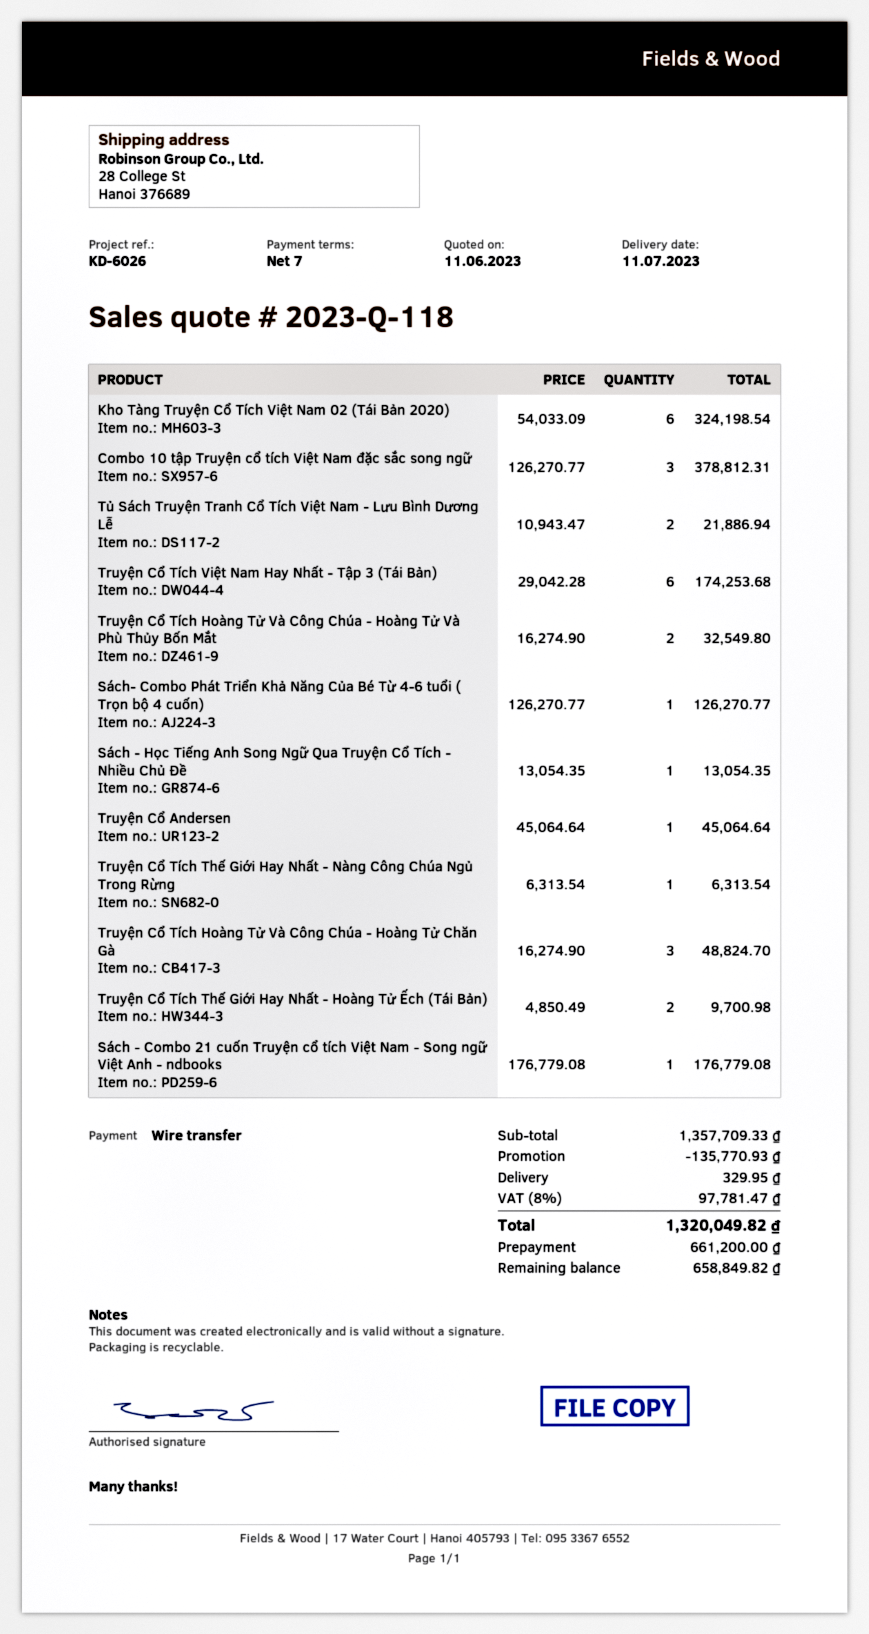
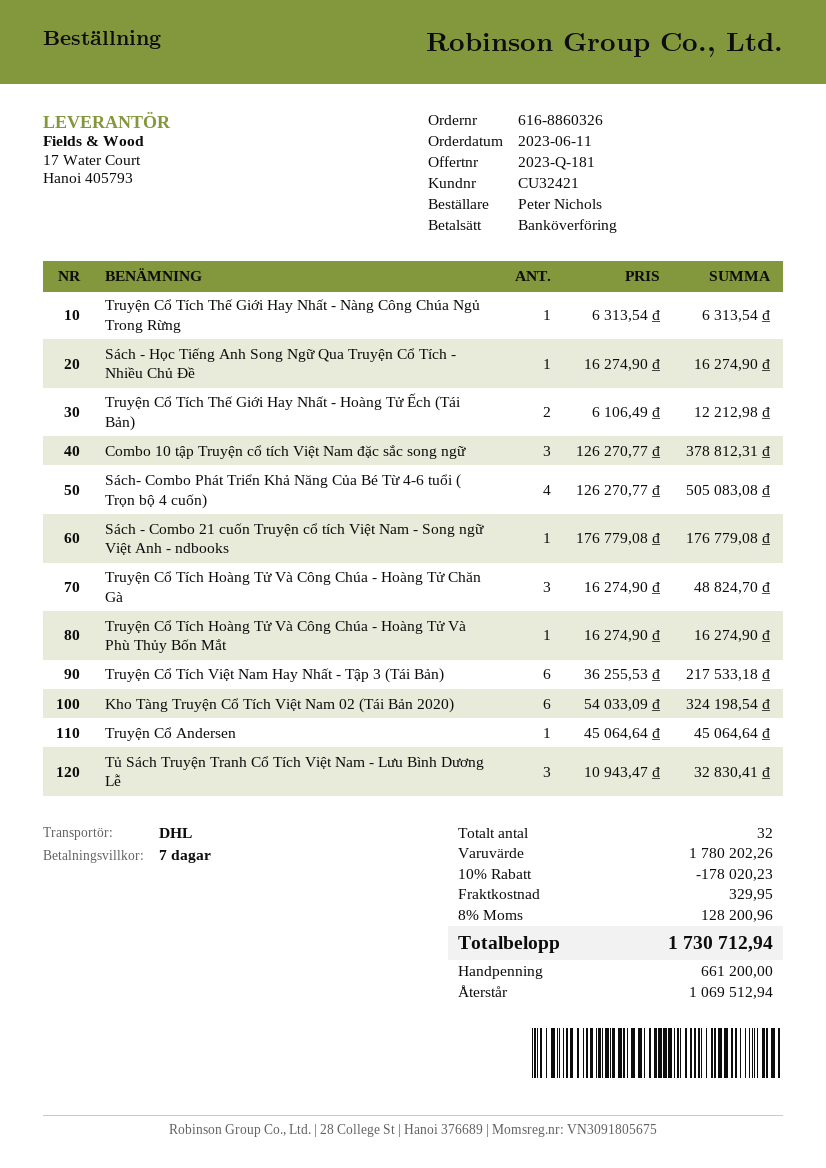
quote number: 2023-Q-118 -> 2023-Q-181
Tủ Sách Truyện Tranh Cổ Tích Việt Nam - Lưu Bình Dương Lễ: 2 x 10943.47 = 21886.94 -> 3 x 10943.47 = 32830.41
Truyện Cổ Tích Việt Nam Hay Nhất - Tập 3 (Tái Bản): 6 x 29042.28 = 174253.68 -> 6 x 36255.53 = 217533.18
Truyện Cổ Tích Hoàng Tử Và Công Chúa - Hoàng Tử Và Phù Thủy Bốn Mắt: 2 x 16274.90 = 32549.80 -> 1 x 16274.90 = 16274.90
Sách- Combo Phát Triển Khả Năng Của Bé Từ 4-6 tuổi ( Trọn bộ 4 cuốn): 1 x 126270.77 = 126270.77 -> 4 x 126270.77 = 505083.08
Sách - Học Tiếng Anh Song Ngữ Qua Truyện Cổ Tích - Nhiều Chủ Đề: 1 x 13054.35 = 13054.35 -> 1 x 16274.90 = 16274.90
Truyện Cổ Tích Thế Giới Hay Nhất - Hoàng Tử Ếch (Tái Bản): 2 x 4850.49 = 9700.98 -> 2 x 6106.49 = 12212.98
subtotal: 1357709.33 -> 1780202.26
discount: 135770.93 -> 178020.23
tax: 8% = 97781.47 -> 8% = 128200.96
total: 1320049.82 -> 1730712.94
balance: 658849.82 -> 1069512.94

